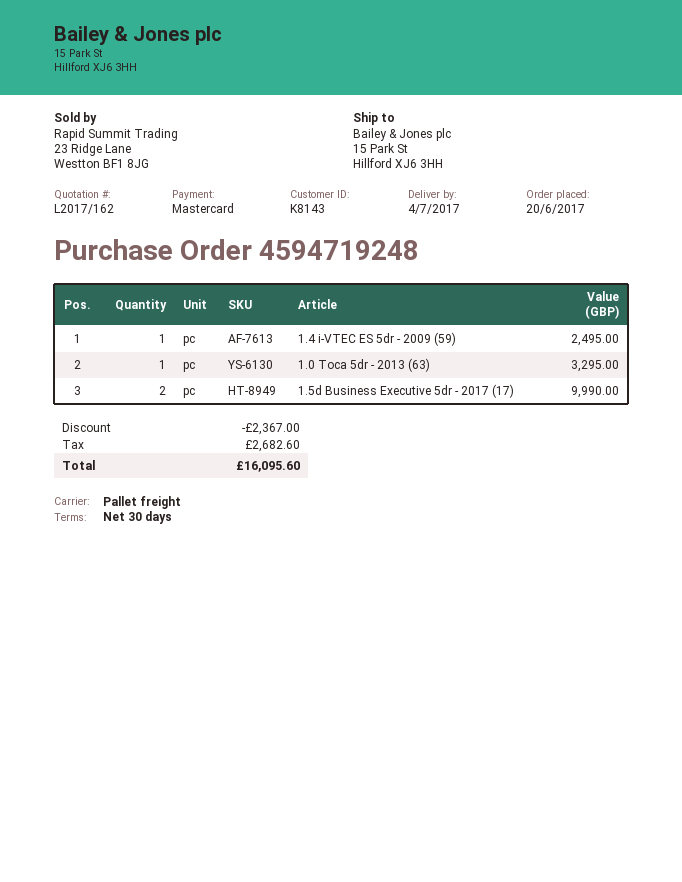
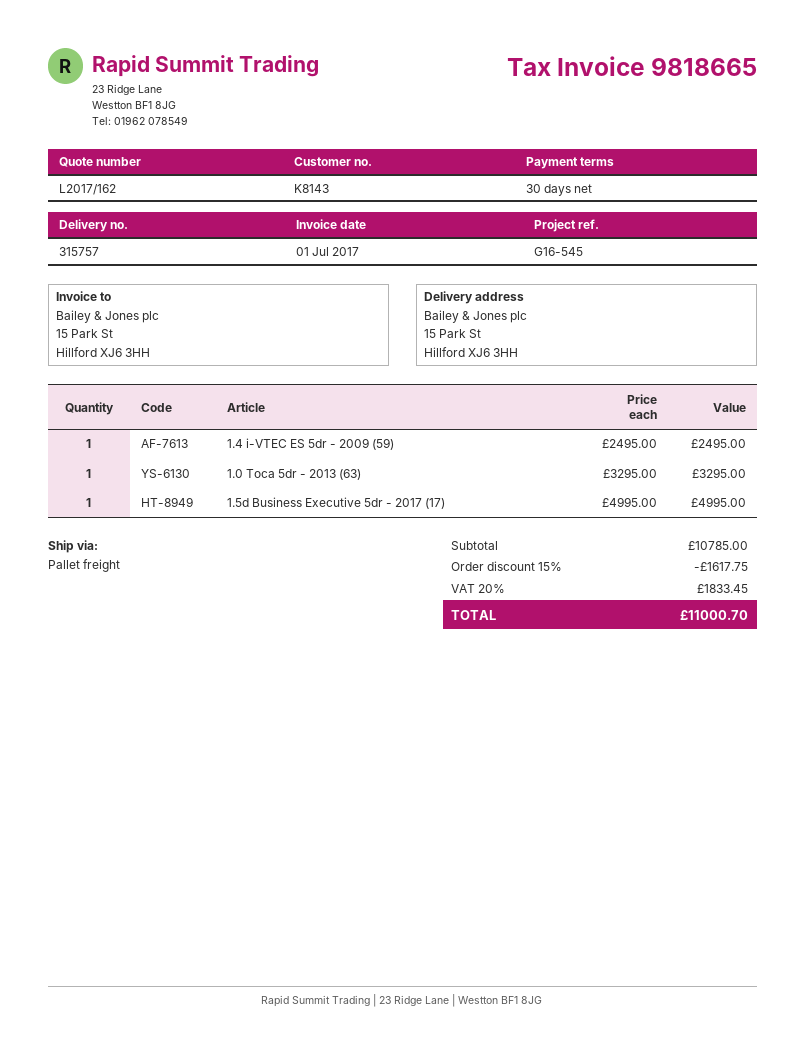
1.5d Business Executive 5dr - 2017 (17): 2 for 9990.00 -> 1 for 4995.00
discount: 2367.00 -> 1617.75
tax: 2682.60 -> 1833.45
total: 16095.60 -> 11000.70

